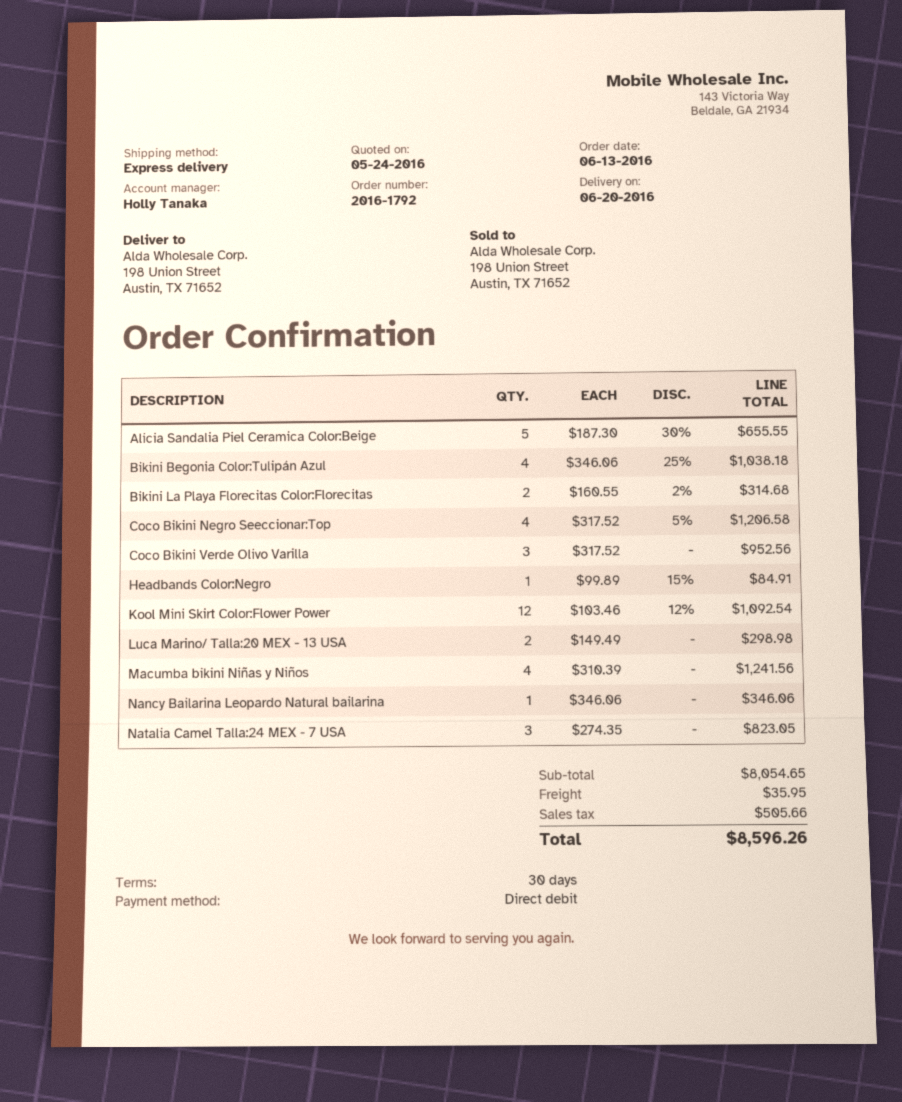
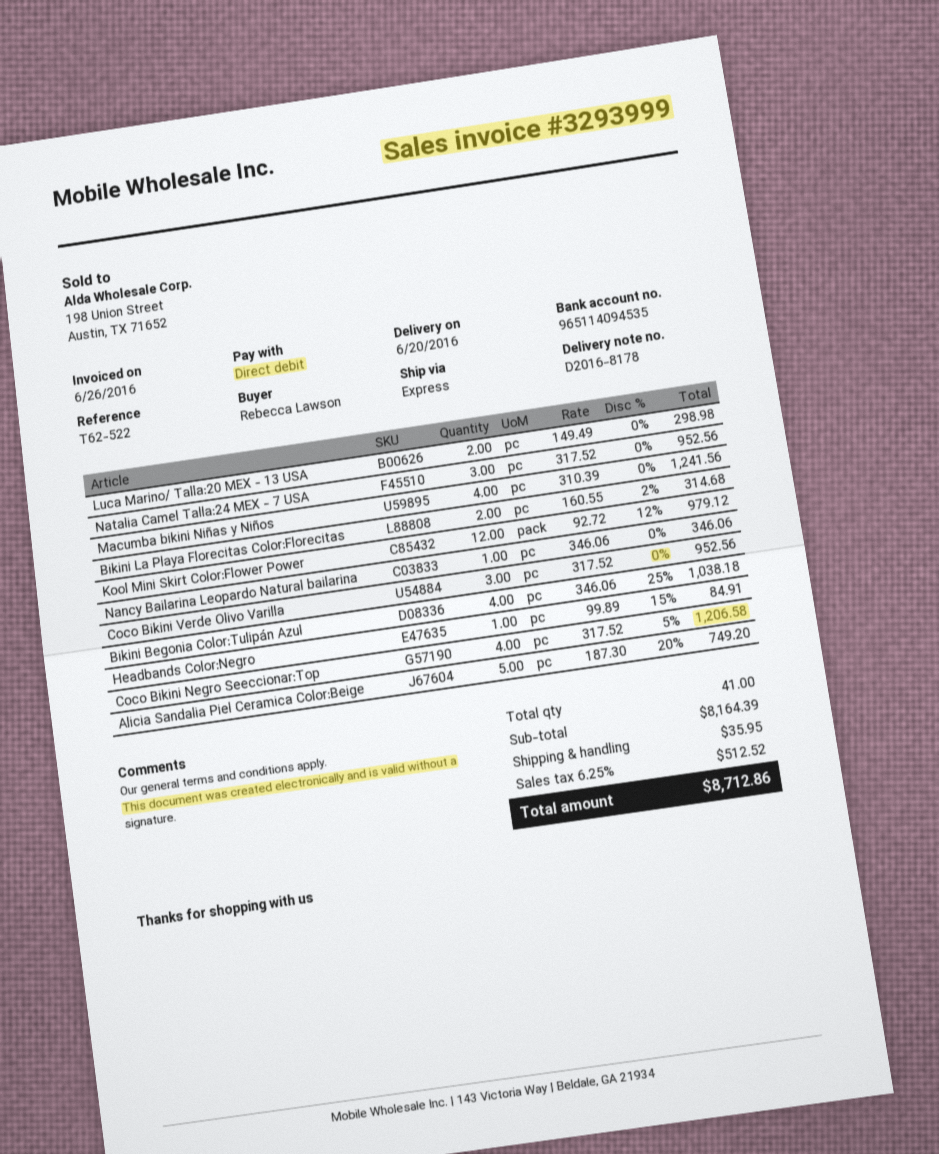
Alicia Sandalia Piel Ceramica Color:Beige: 5 x 187.30 - 30% = 655.55 -> 5 x 187.30 - 20% = 749.20
Kool Mini Skirt Color:Flower Power: 12 x 103.46 - 12% = 1092.54 -> 12 x 92.72 - 12% = 979.12
Natalia Camel Talla:24 MEX - 7 USA: 3 x 274.35 = 823.05 -> 3 x 317.52 = 952.56
subtotal: 8054.65 -> 8164.39
tax: 505.66 -> 512.52
total: 8596.26 -> 8712.86

